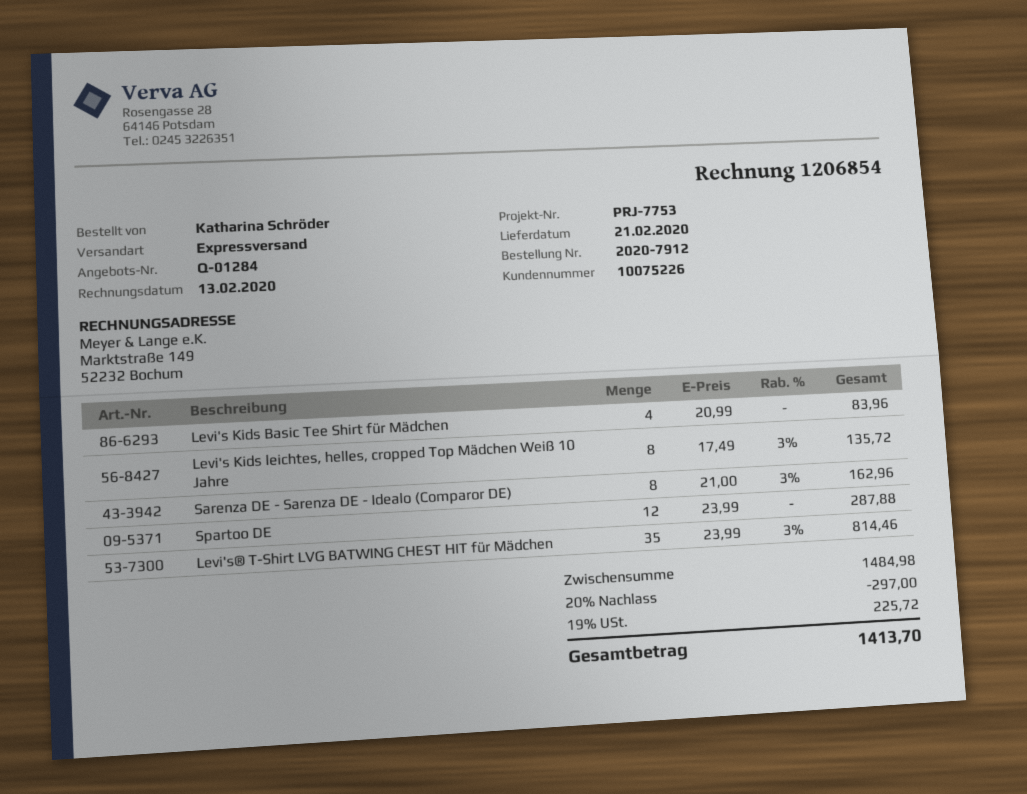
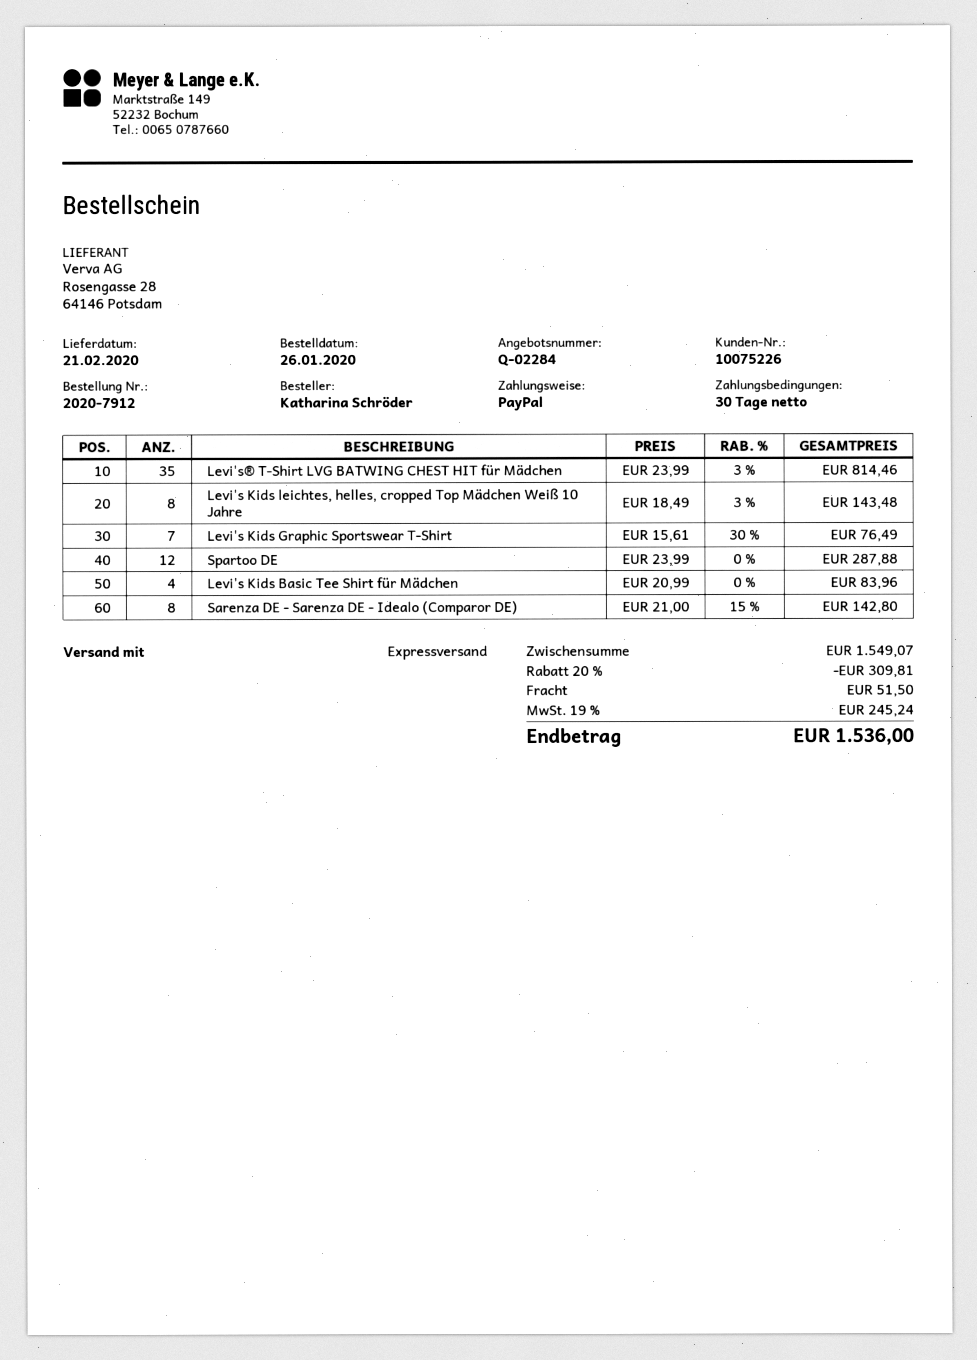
quote number: Q-01284 -> Q-02284
Levi's Kids leichtes, helles, cropped Top Mädchen Weiß 10 Jahre: 8 x 17.49 - 3% = 135.72 -> 8 x 18.49 - 3% = 143.48
Sarenza DE - Sarenza DE - Idealo (Comparor DE): 8 x 21.00 - 3% = 162.96 -> 8 x 21.00 - 15% = 142.80
Levi's Kids Graphic Sportswear T-Shirt: none -> 7 x 15.61 - 30% = 76.49
subtotal: 1484.98 -> 1549.07
discount: 20% = 297.00 -> 20% = 309.81
shipping: none -> 51.50
tax: 19% = 225.72 -> 19% = 245.24
total: 1413.70 -> 1536.00

